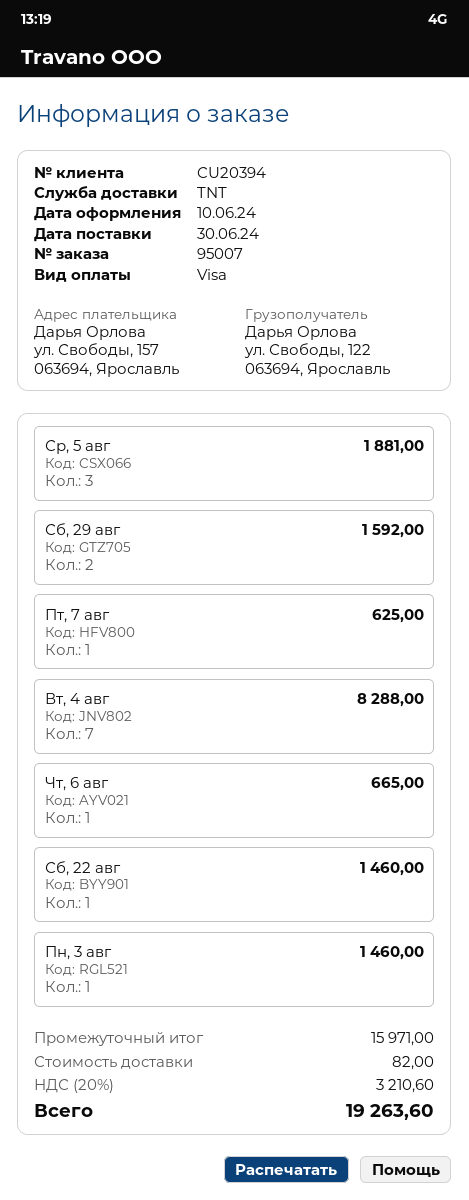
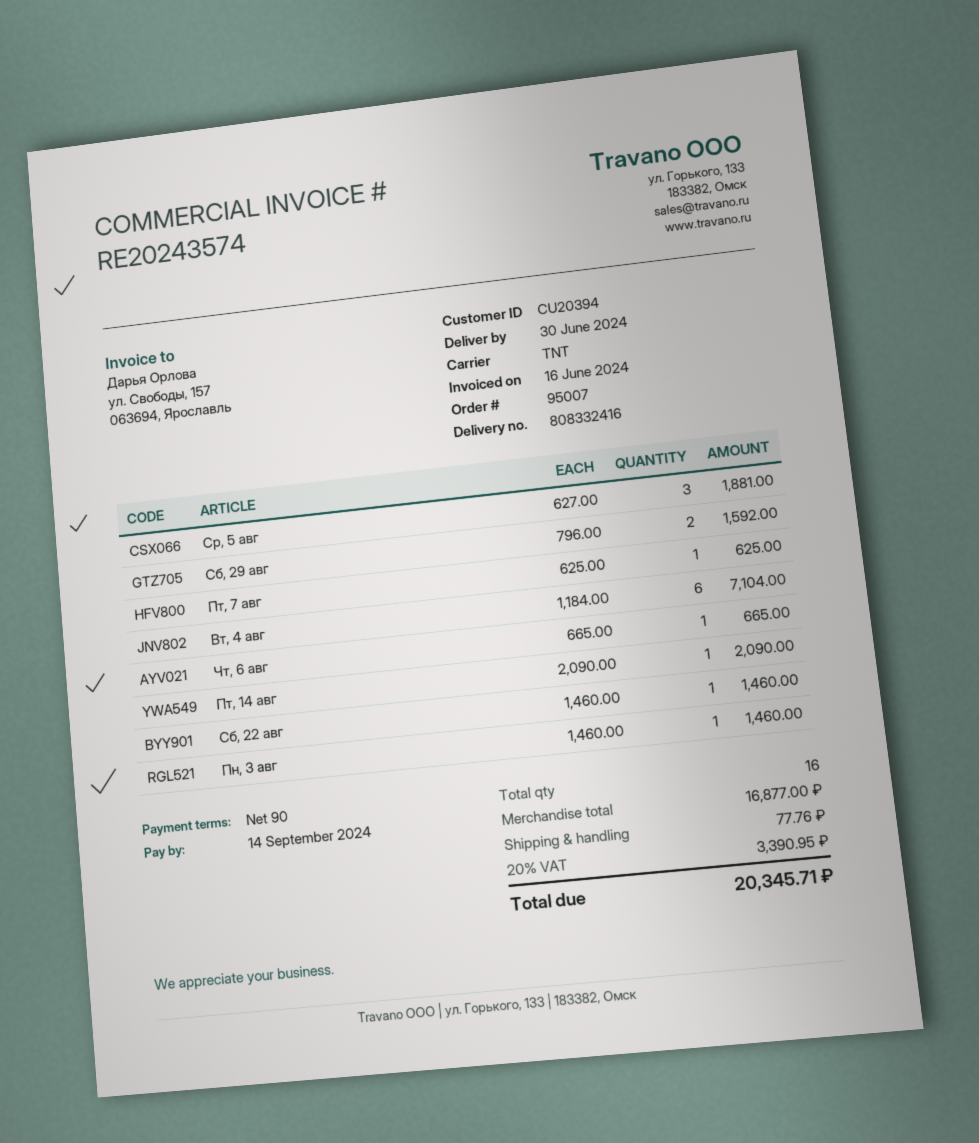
Вт, 4 авг: 7 for 8288.00 -> 6 for 7104.00
Пт, 14 авг: none -> 1 for 2090.00
subtotal: 15971.00 -> 16877.00
shipping: 82.00 -> 77.76
tax: 20% = 3210.60 -> 20% = 3390.95
total: 19263.60 -> 20345.71

